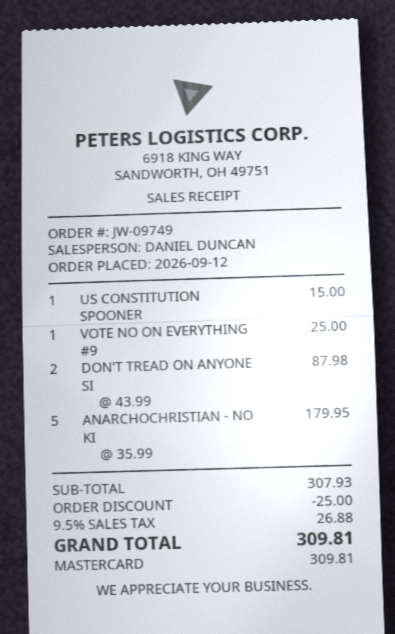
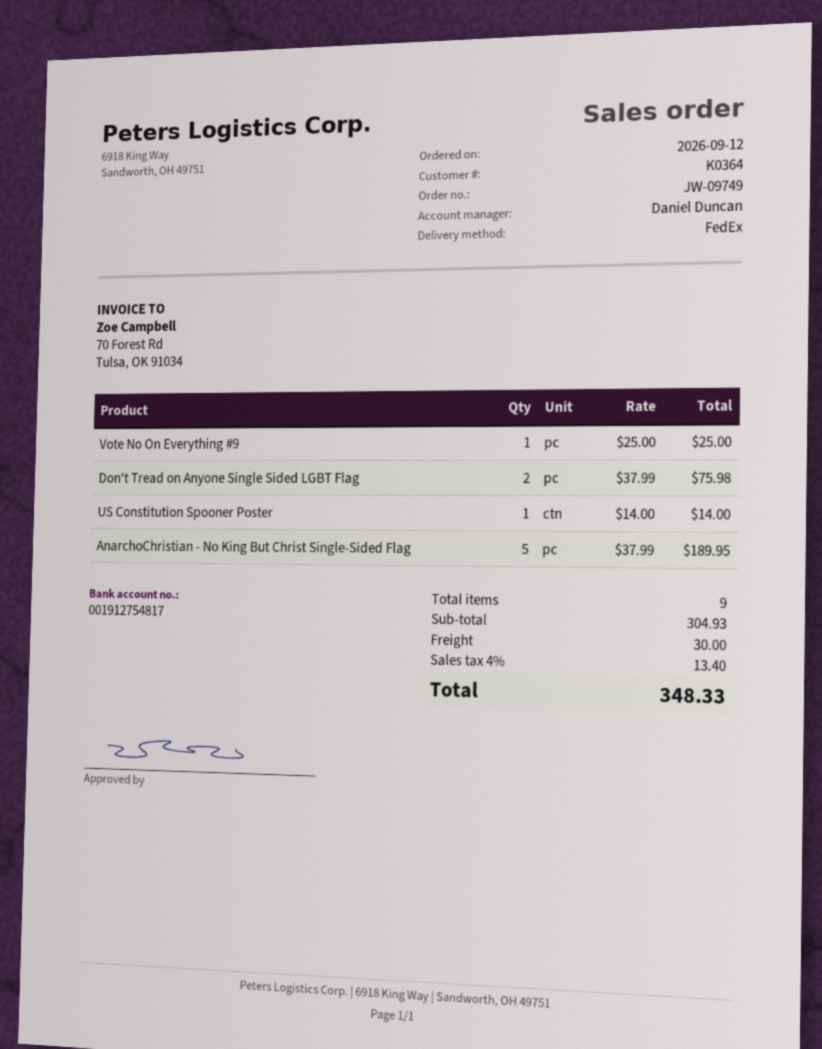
US CONSTITUTION SPOONER: 1 x 15.00 = 15.00 -> 1 x 14.00 = 14.00
DON'T TREAD ON ANYONE SI: 2 x 43.99 = 87.98 -> 2 x 37.99 = 75.98
ANARCHOCHRISTIAN - NO KI: 5 x 35.99 = 179.95 -> 5 x 37.99 = 189.95
subtotal: 307.93 -> 304.93
discount: 25.00 -> none
shipping: none -> 30.00
tax: 9.5% = 26.88 -> 4% = 13.40
total: 309.81 -> 348.33

